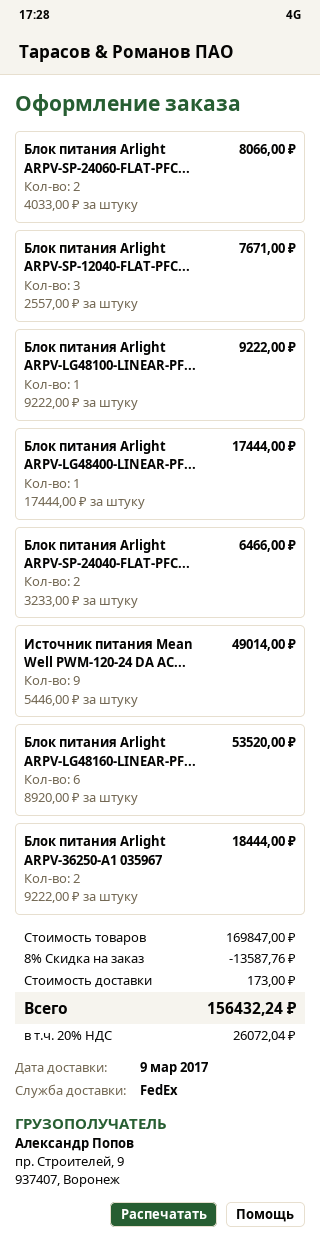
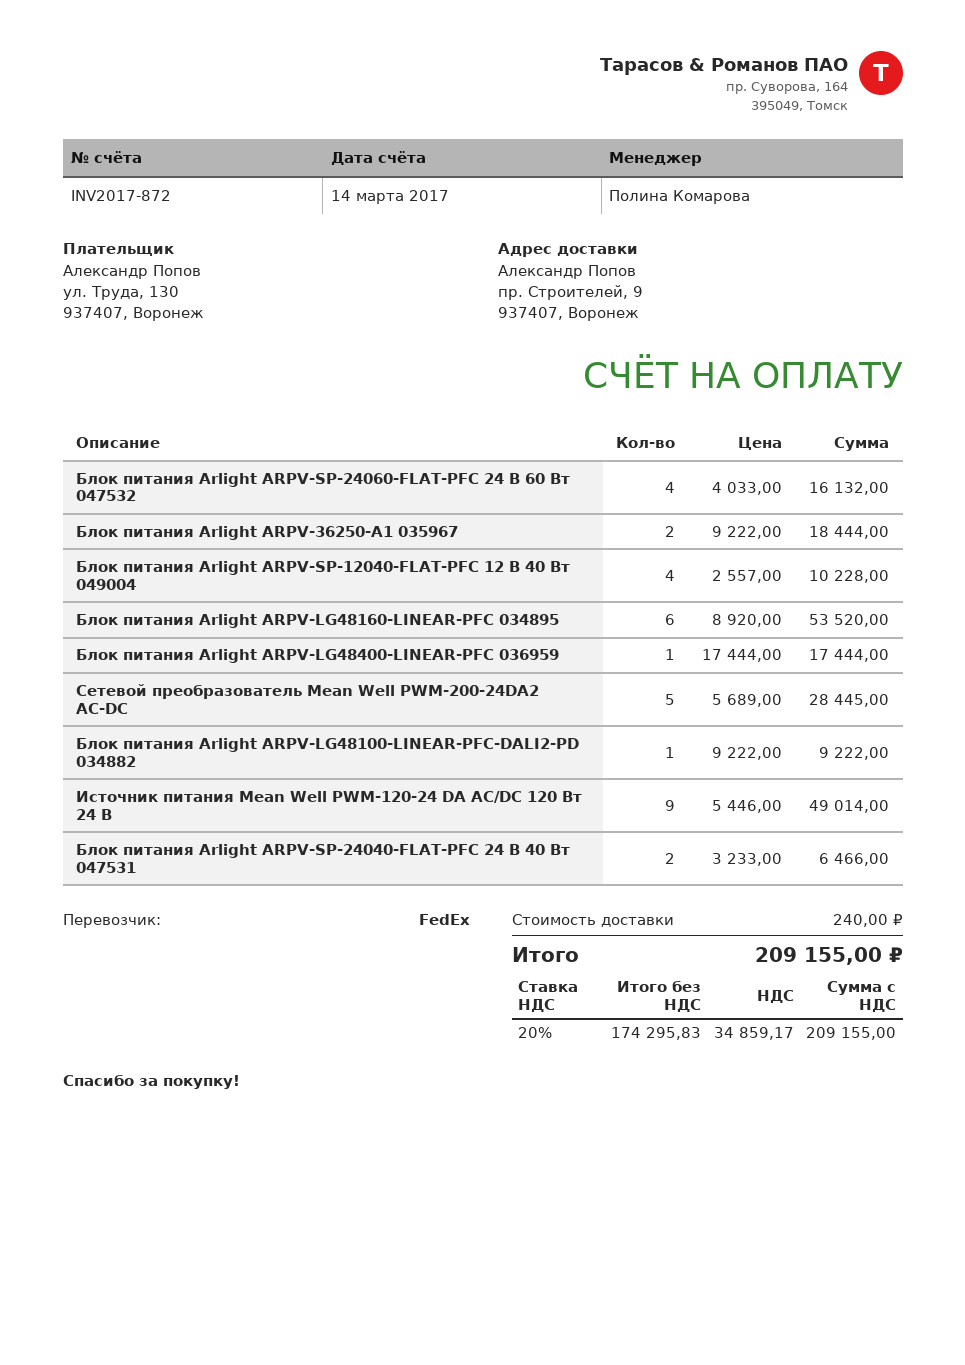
Блок питания Arlight ARPV-SP-24060-FLAT-PFC...: 2 x 4033.00 = 8066.00 -> 4 x 4033.00 = 16132.00
Блок питания Arlight ARPV-SP-12040-FLAT-PFC...: 3 x 2557.00 = 7671.00 -> 4 x 2557.00 = 10228.00
Сетевой преобразователь Mean Well PWM-200-24DA2 AC-DC: none -> 5 x 5689.00 = 28445.00
discount: 8% = 13587.76 -> none
shipping: 173.00 -> 240.00
tax: 20% = 26072.04 -> 20% = 34859.17
total: 156432.24 -> 209155.00

